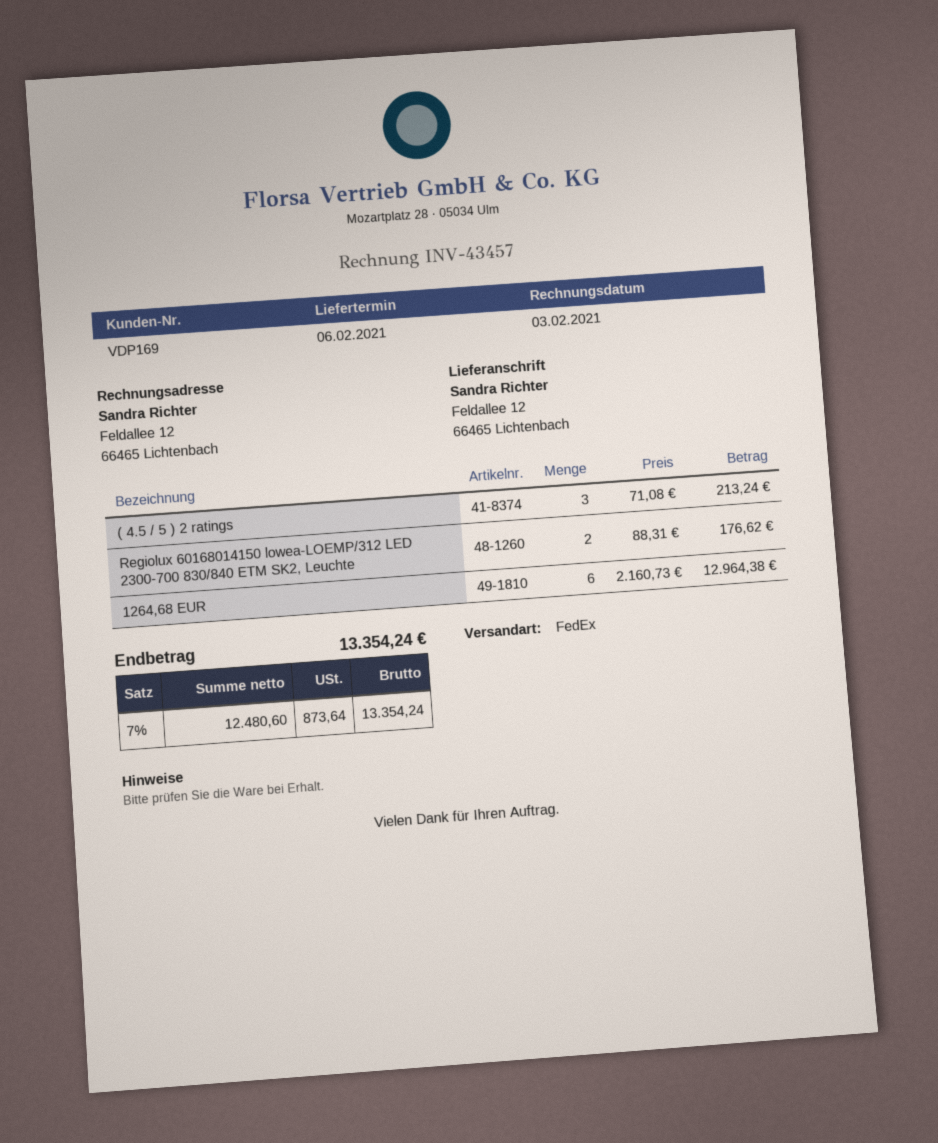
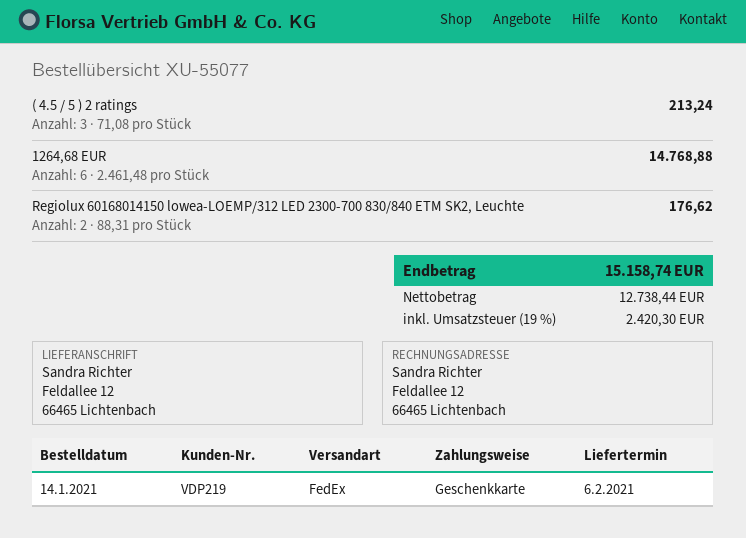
customer number: VDP169 -> VDP219
1264,68 EUR: 6 x 2160.73 = 12964.38 -> 6 x 2461.48 = 14768.88
net: 12480.60 -> 12738.44
tax: 7% = 873.64 -> 19% = 2420.30
total: 13354.24 -> 15158.74

